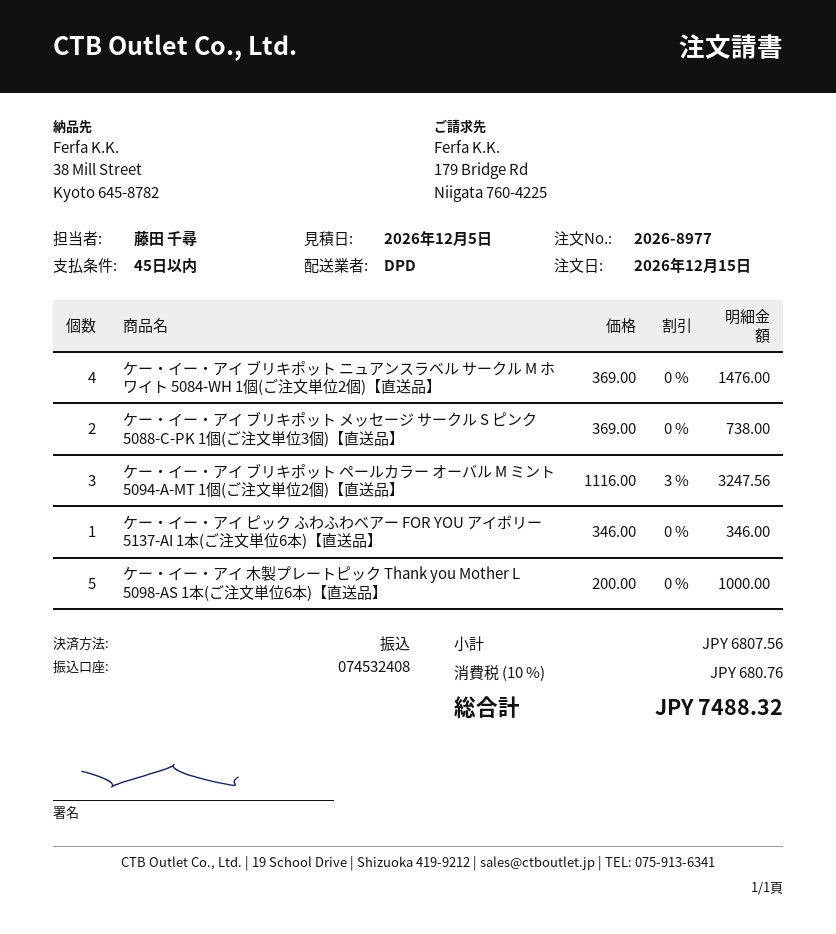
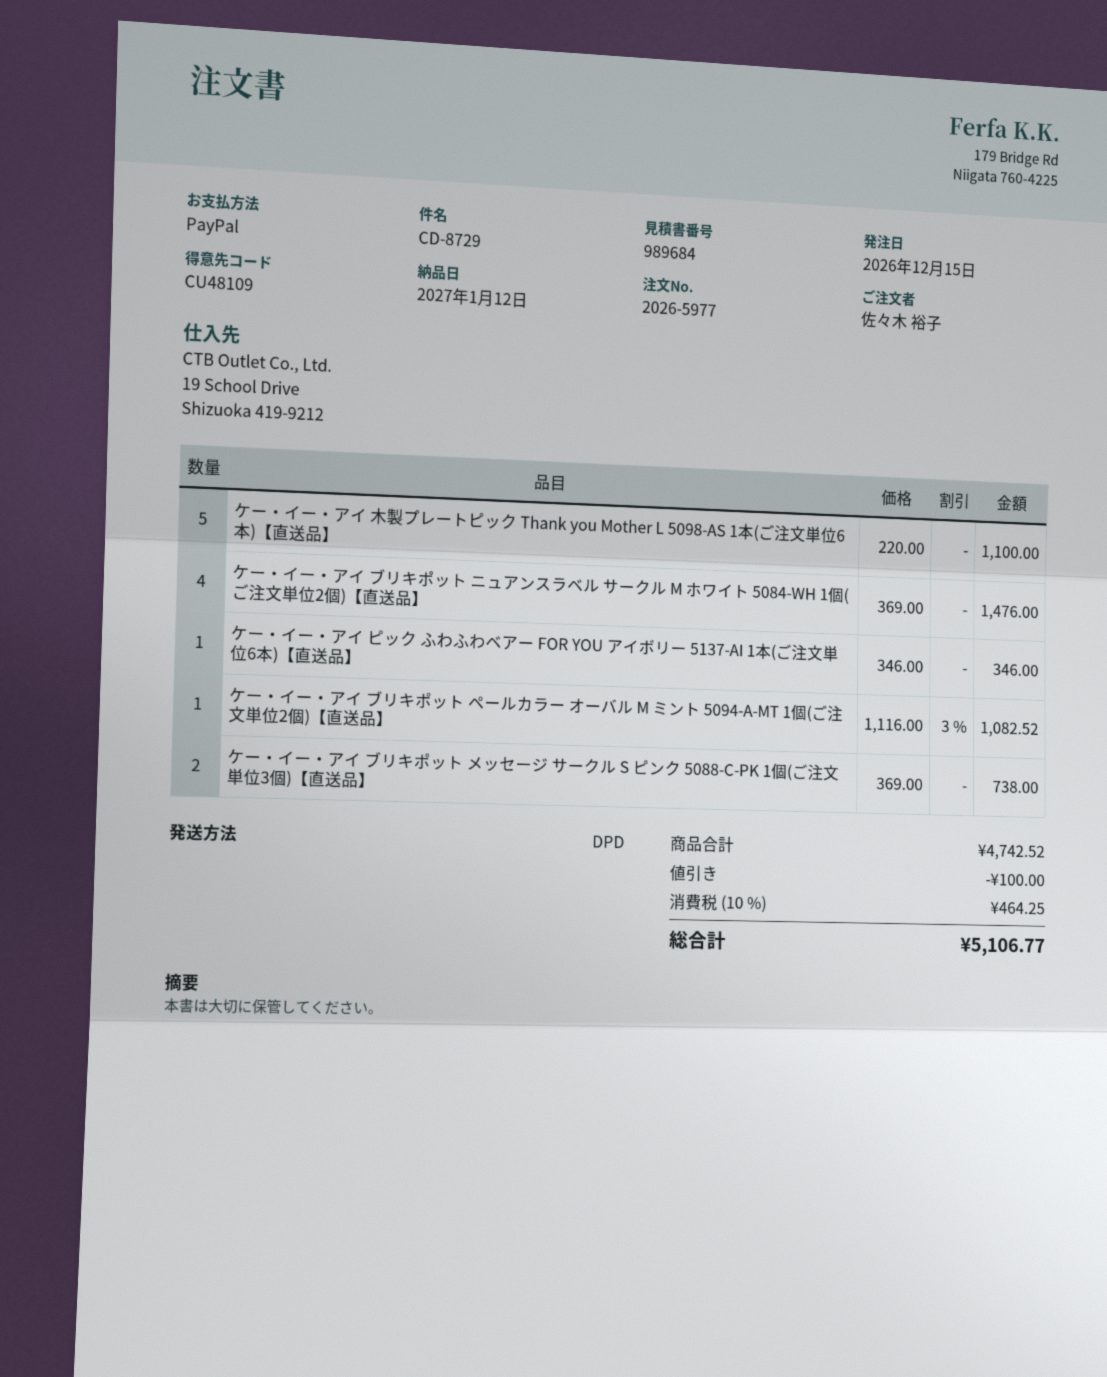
order number: 2026-8977 -> 2026-5977
payment method: bank transfer -> PayPal
ケー・イー・アイ ブリキポット ペールカラー オーバル M ミント 5094-A-MT 1個(ご注文単位2個)【直送品】: 3 x 1116.00 - 3% = 3247.56 -> 1 x 1116.00 - 3% = 1082.52
ケー・イー・アイ 木製プレートピック Thank you Mother L 5098-AS 1本(ご注文単位6本)【直送品】: 5 x 200.00 = 1000.00 -> 5 x 220.00 = 1100.00
subtotal: 6807.56 -> 4742.52
discount: none -> 100.00
tax: 10% = 680.76 -> 10% = 464.25
total: 7488.32 -> 5106.77

